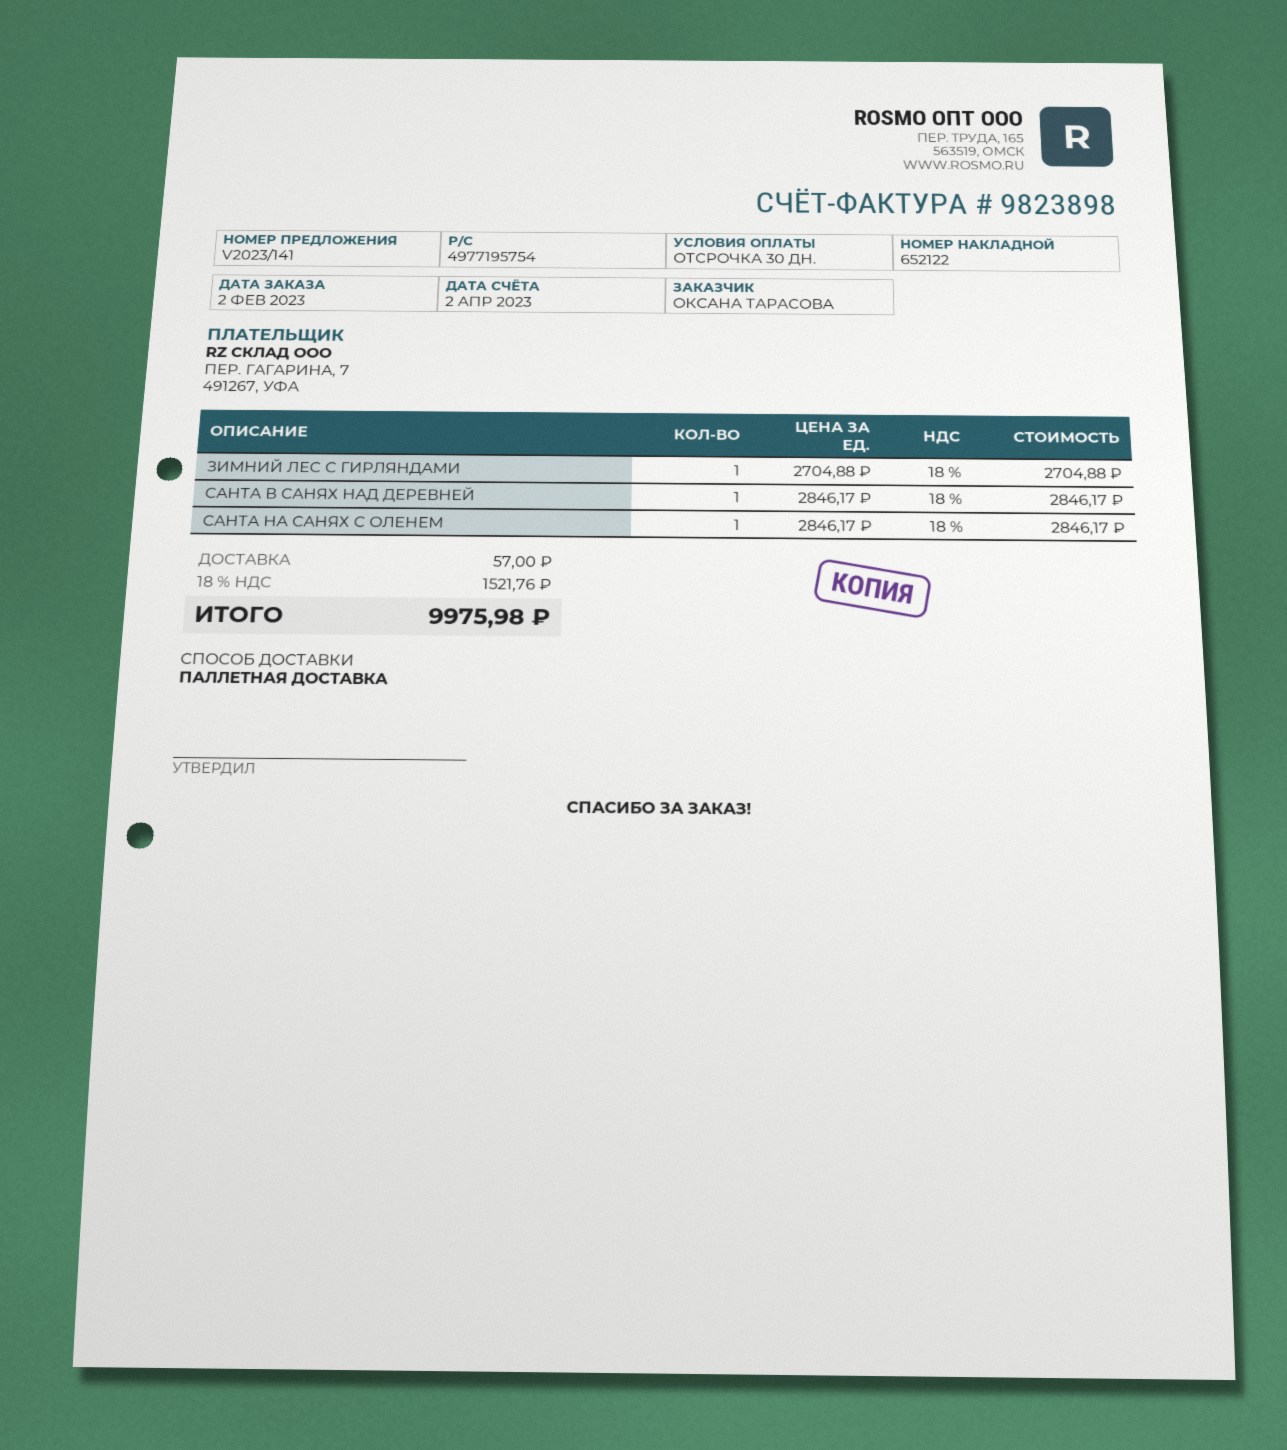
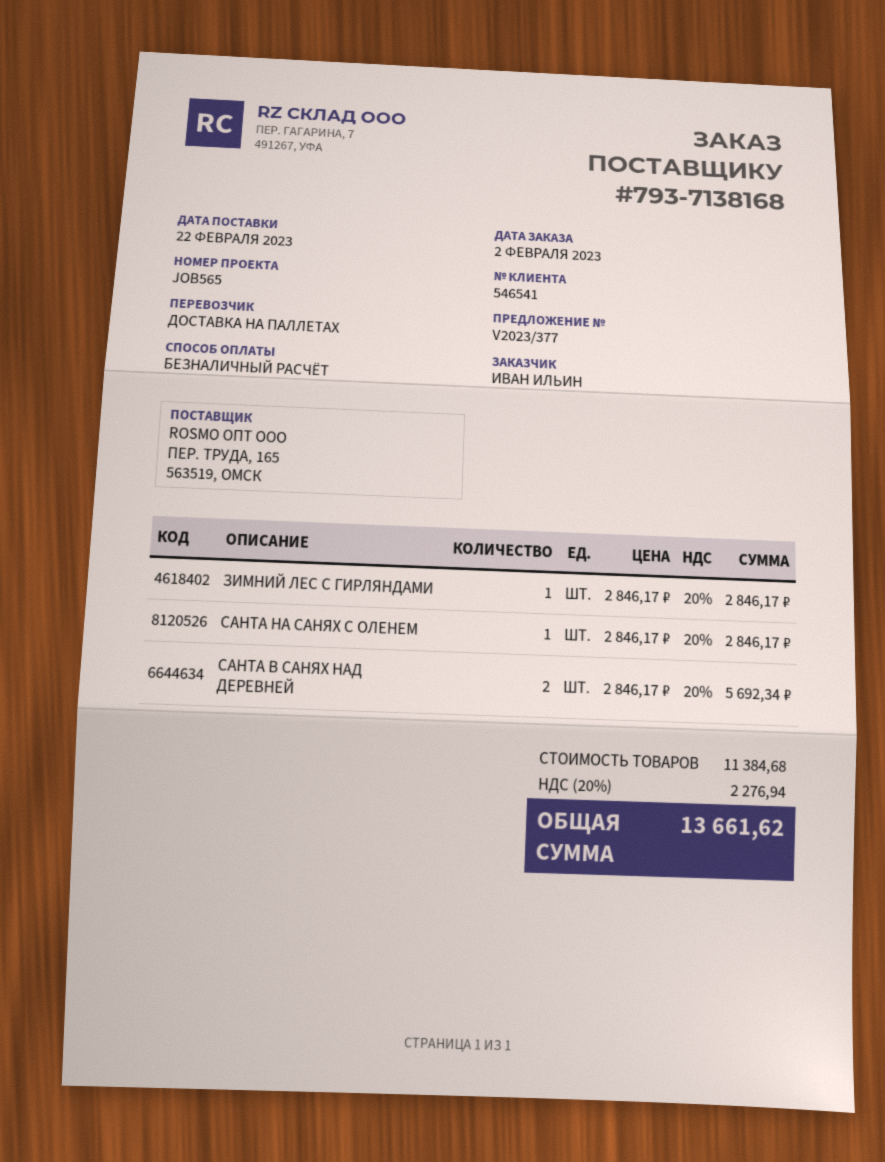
quote number: V2023/141 -> V2023/377
ordered by: ОКСАНА ТАРАСОВА -> ИВАН ИЛЬИН
ЗИМНИЙ ЛЕС С ГИРЛЯНДАМИ: 1 x 2704.88 = 2704.88 -> 1 x 2846.17 = 2846.17
САНТА В САНЯХ НАД ДЕРЕВНЕЙ: 1 x 2846.17 = 2846.17 -> 2 x 2846.17 = 5692.34
shipping: 57.00 -> none
tax: 18% = 1521.76 -> 20% = 2276.94
total: 9975.98 -> 13661.62

